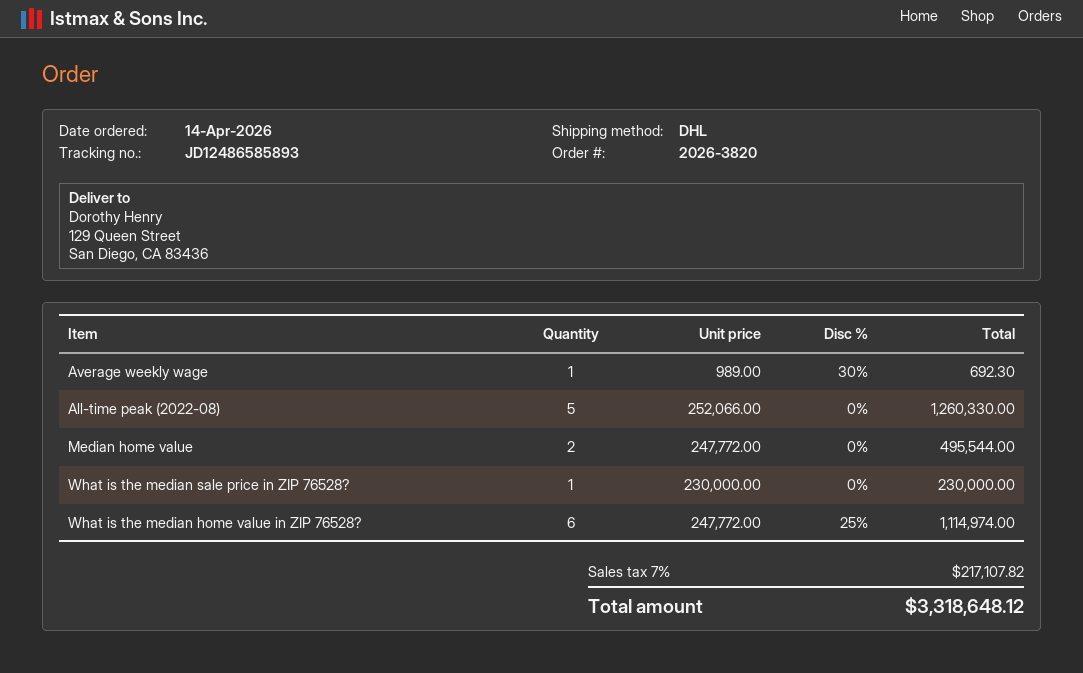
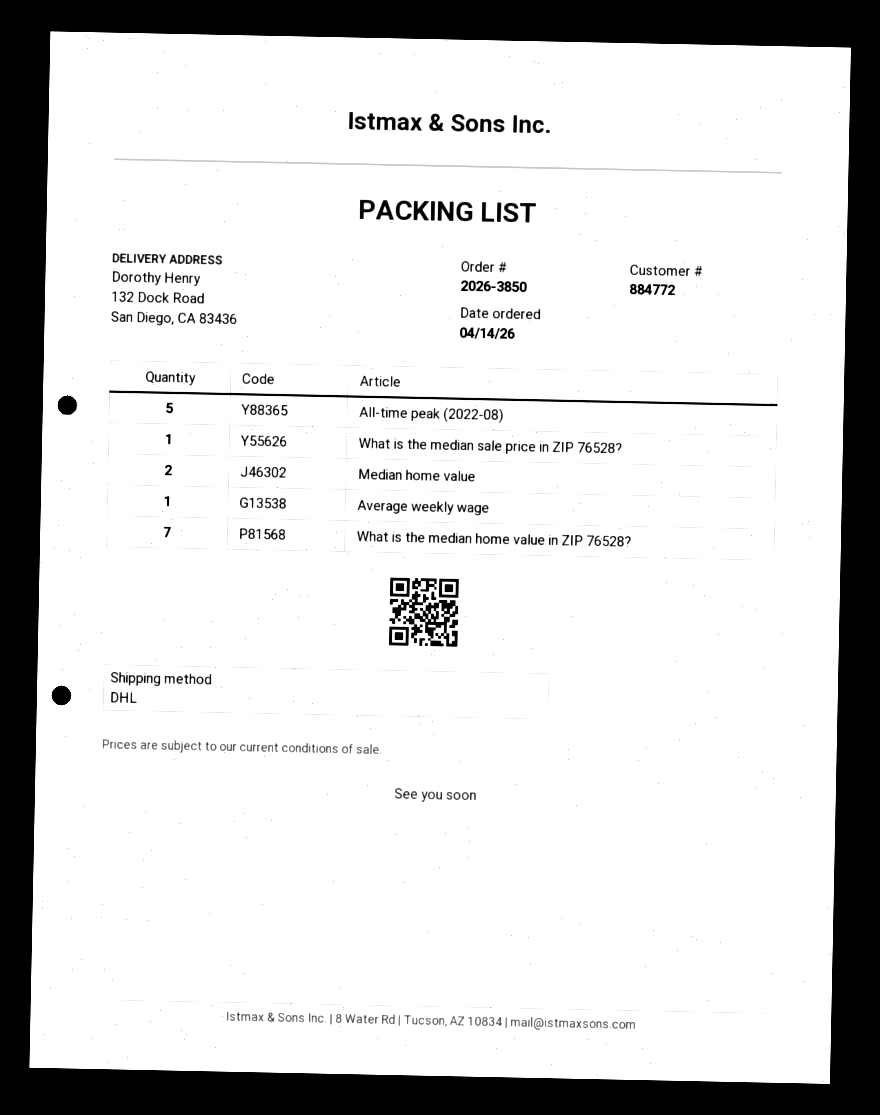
order number: 2026-3820 -> 2026-3850
ship to: 129 Queen Street, San Diego, CA 83436 -> 132 Dock Road, San Diego, CA 83436
What is the median home value in ZIP 76528?: 6 -> 7

